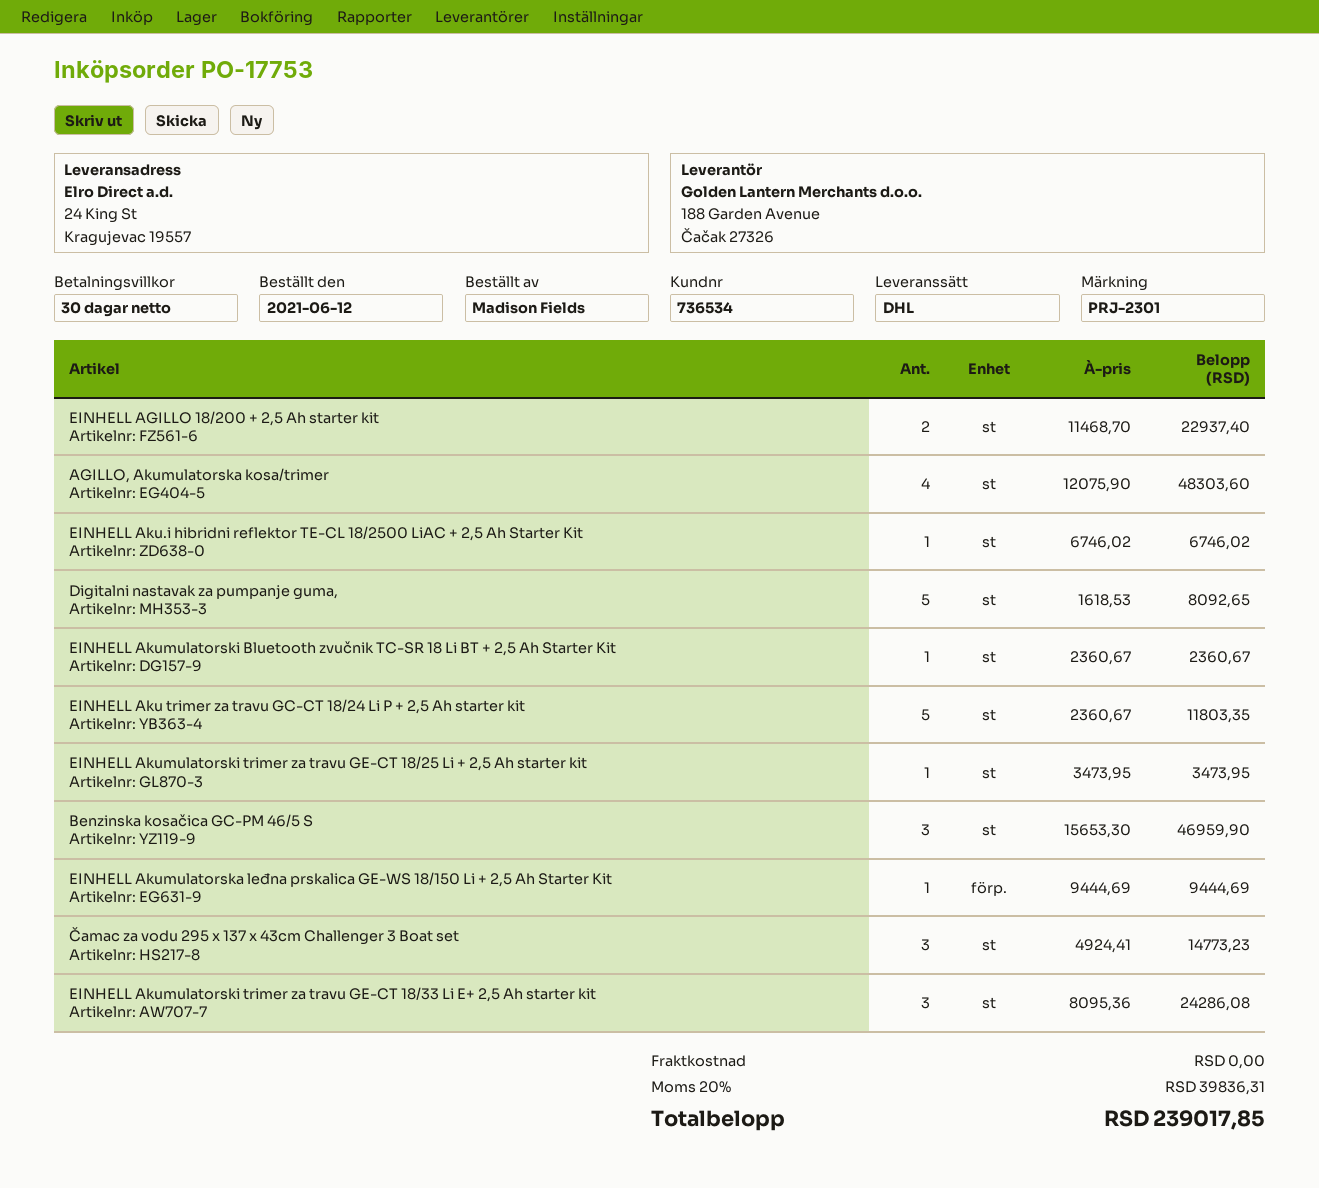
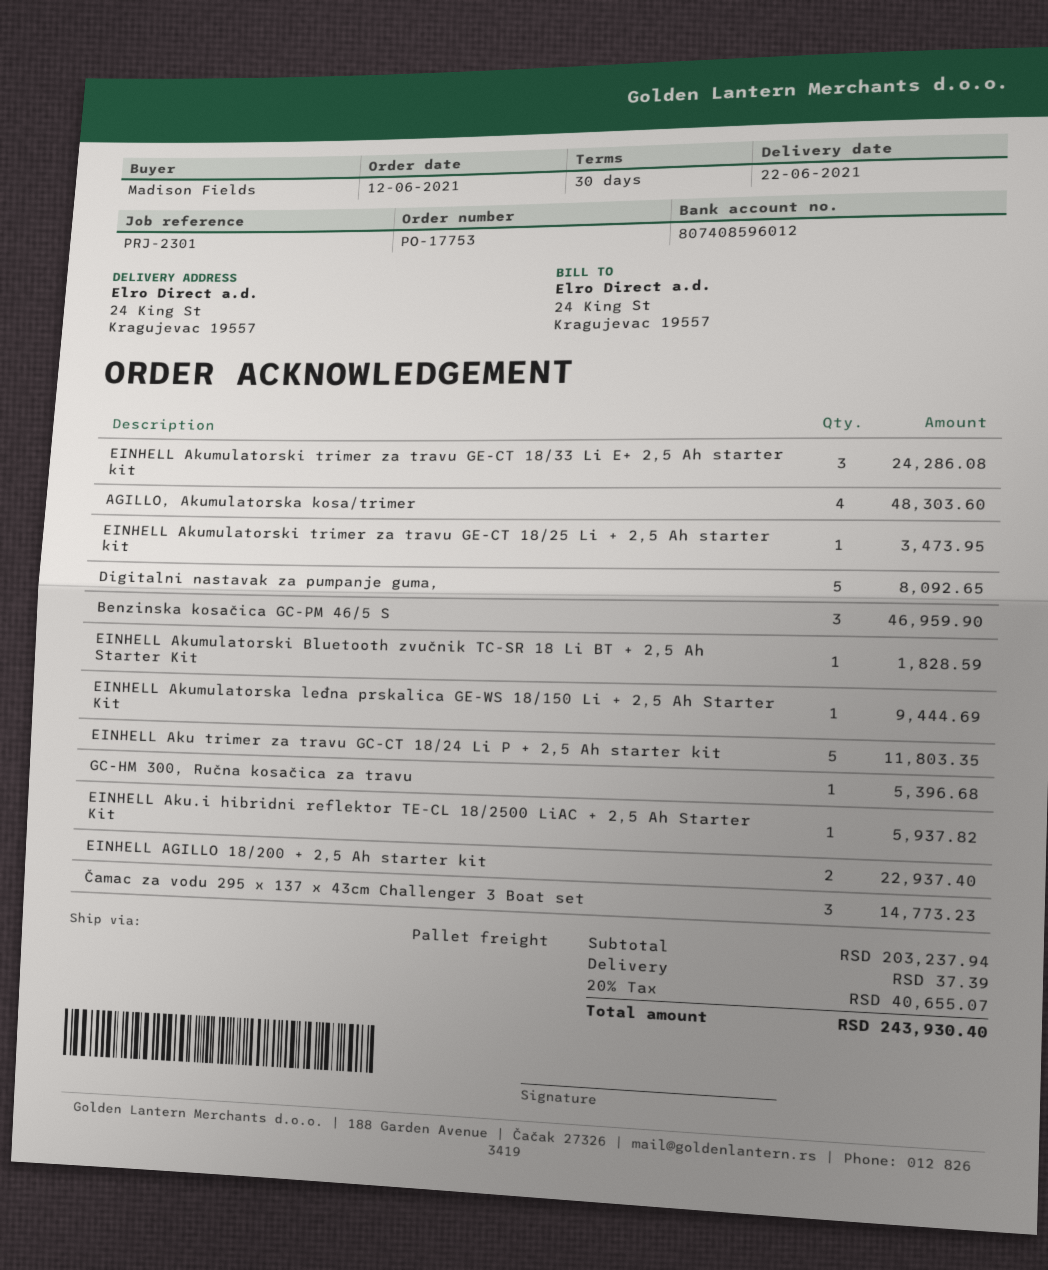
shipping method: DHL -> pallet freight
EINHELL Aku.i hibridni reflektor TE-CL 18/2500 LiAC + 2,5 Ah Starter Kit: 1 for 6746.02 -> 1 for 5937.82
EINHELL Akumulatorski Bluetooth zvučnik TC-SR 18 Li BT + 2,5 Ah Starter Kit: 1 for 2360.67 -> 1 for 1828.59
GC-HM 300, Ručna kosačica za travu: none -> 1 for 5396.68
shipping: 0.00 -> 37.39
tax: 20% = 39836.31 -> 20% = 40655.07
total: 239017.85 -> 243930.40

